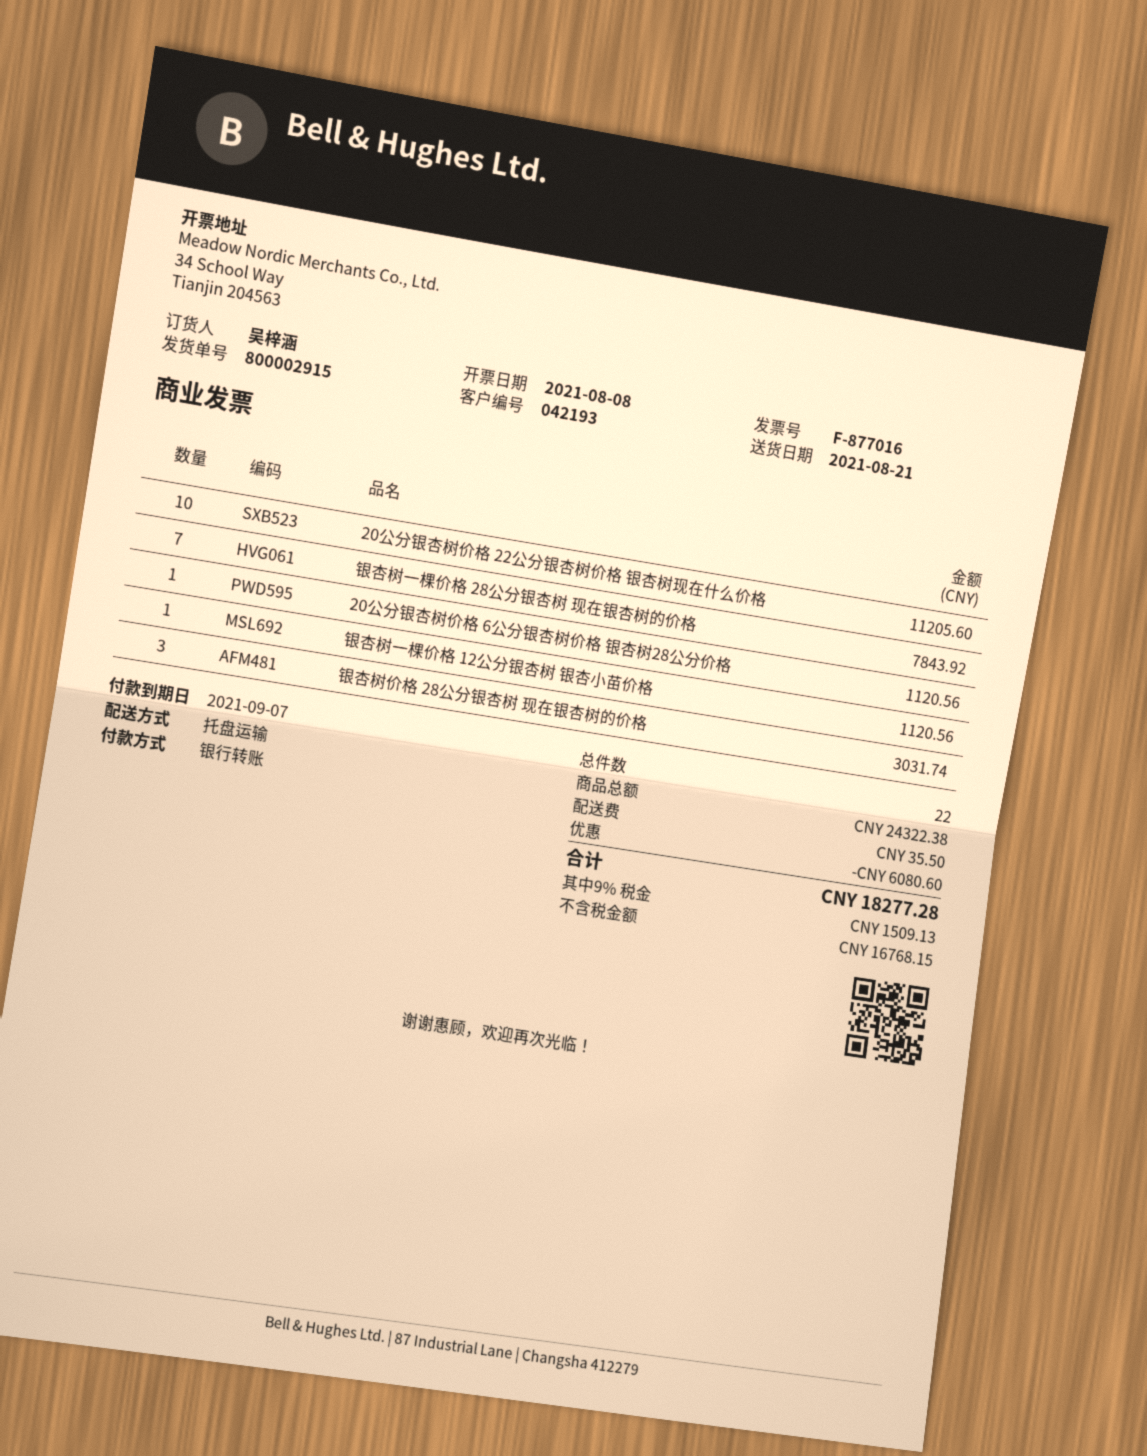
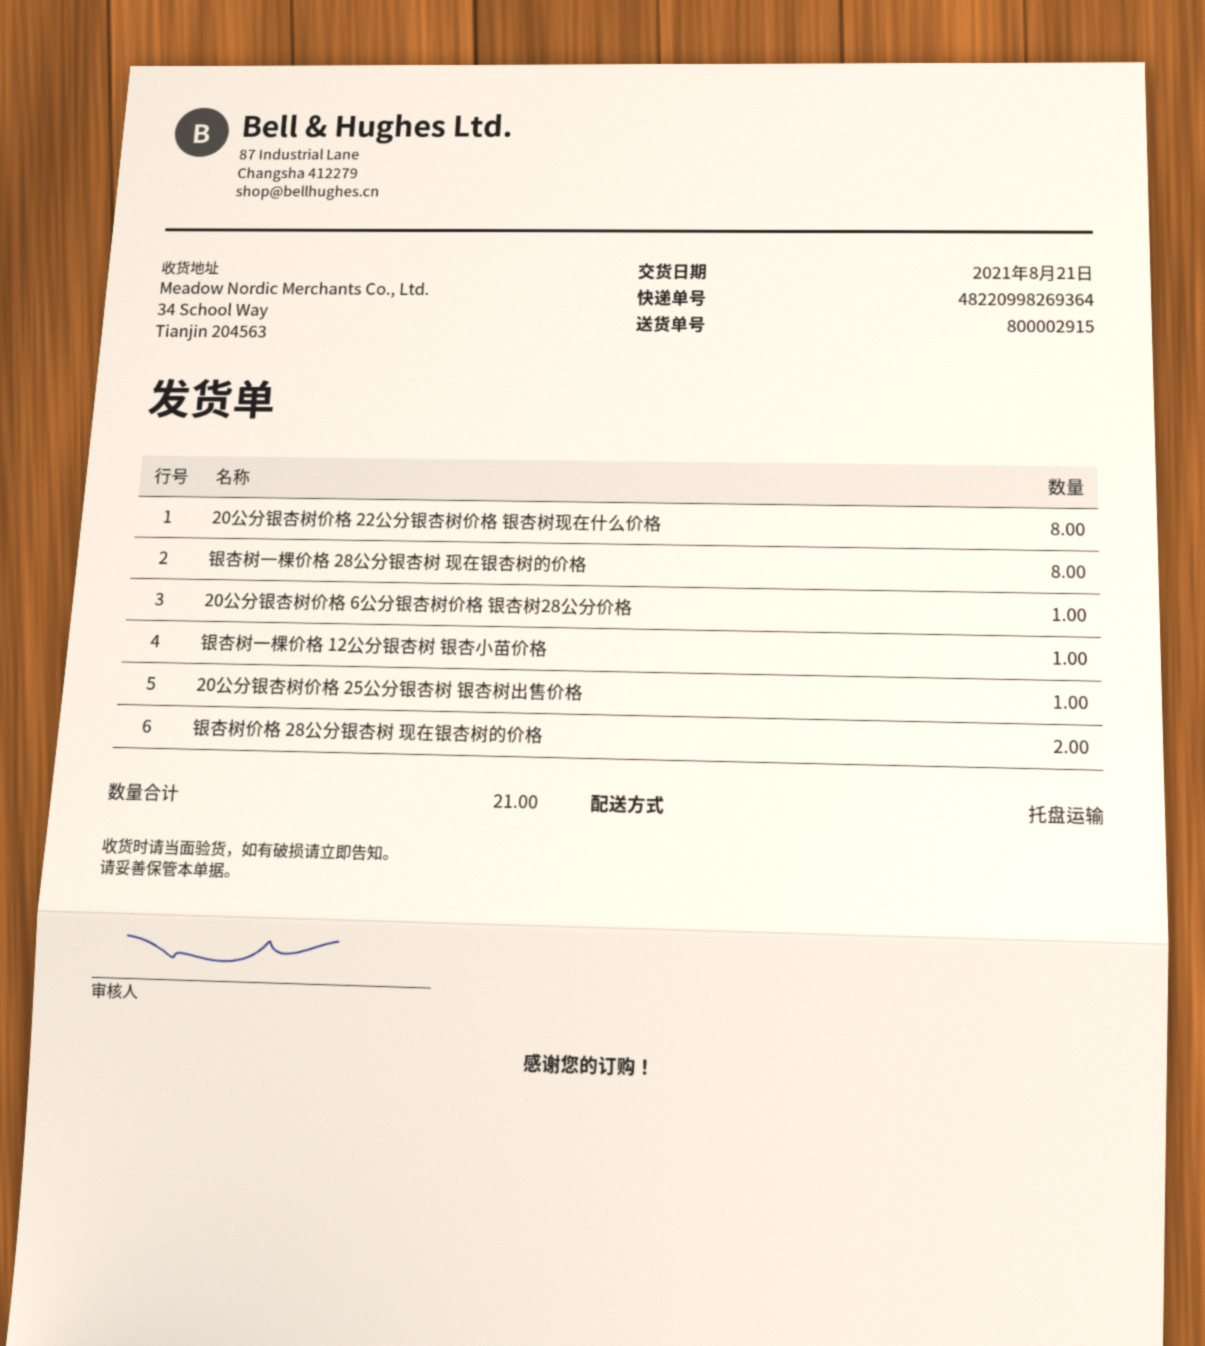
20公分银杏树价格 22公分银杏树价格 银杏树现在什么价格: 10 -> 8
银杏树一棵价格 28公分银杏树 现在银杏树的价格: 7 -> 8
银杏树价格 28公分银杏树 现在银杏树的价格: 3 -> 2
20公分银杏树价格 25公分银杏树 银杏树出售价格: none -> 1
total quantity: 22 -> 21

